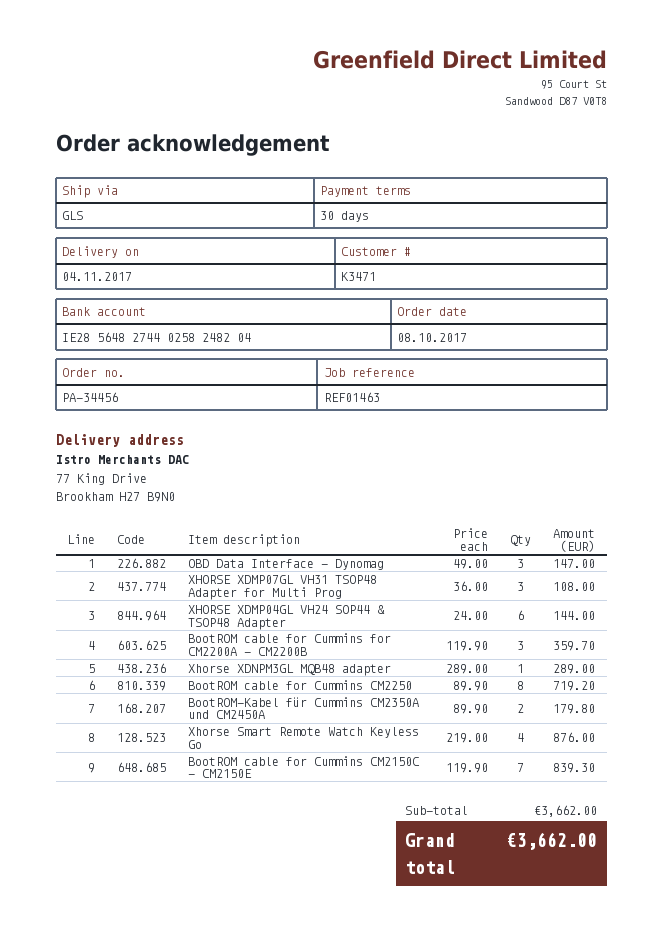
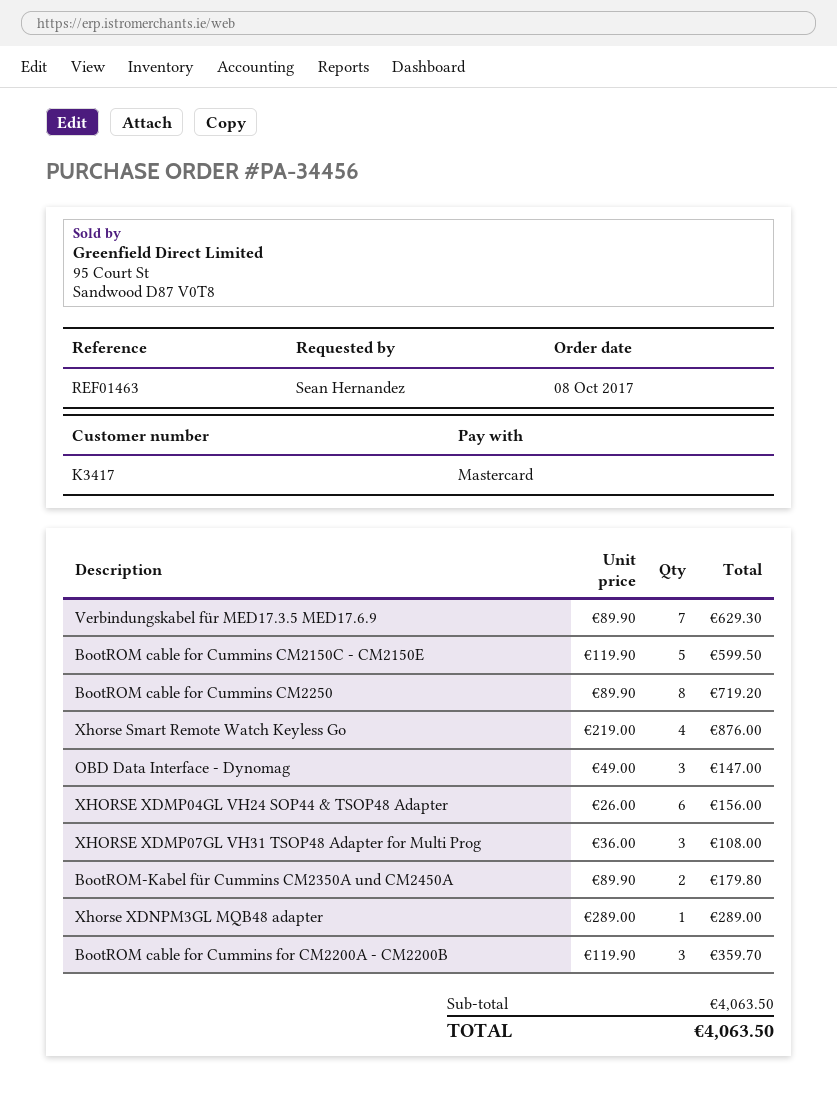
customer number: K3471 -> K3417
XHORSE XDMP04GL VH24 SOP44 & TSOP48 Adapter: 6 x 24.00 = 144.00 -> 6 x 26.00 = 156.00
BootROM cable for Cummins CM2150C - CM2150E: 7 x 119.90 = 839.30 -> 5 x 119.90 = 599.50
Verbindungskabel für MED17.3.5 MED17.6.9: none -> 7 x 89.90 = 629.30
subtotal: 3662.00 -> 4063.50
total: 3662.00 -> 4063.50

